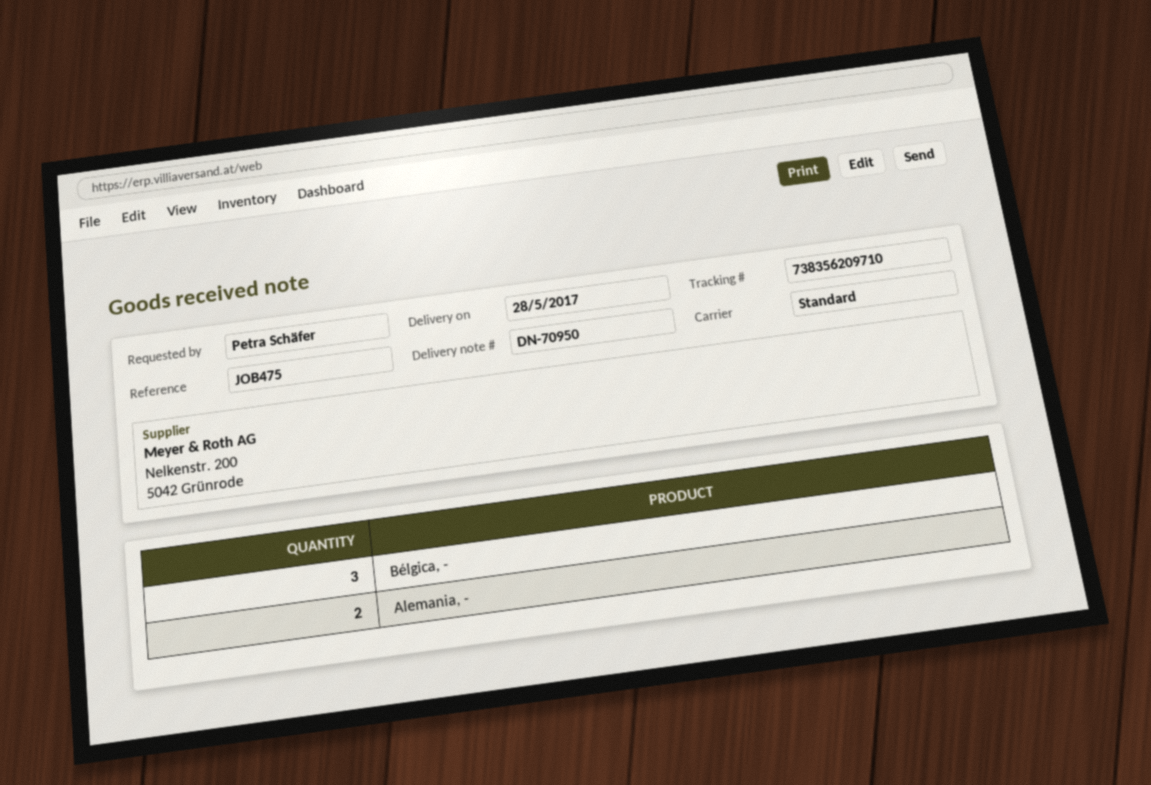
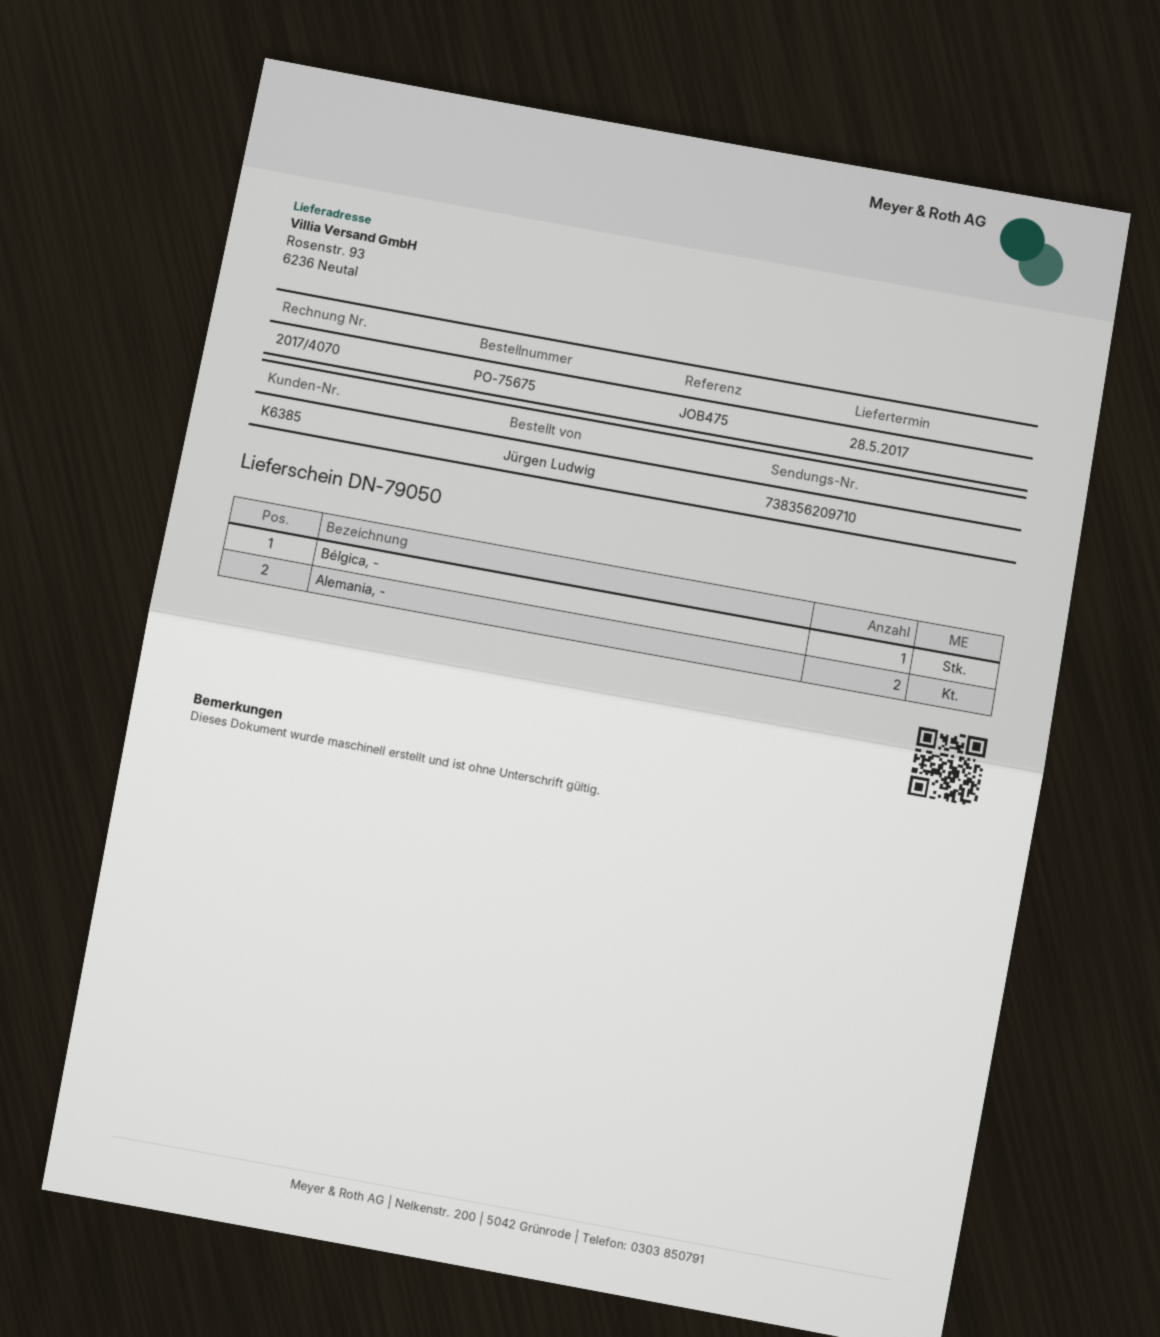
delivery note number: DN-70950 -> DN-79050
ordered by: Petra Schäfer -> Jürgen Ludwig
Bélgica, -: 3 -> 1

